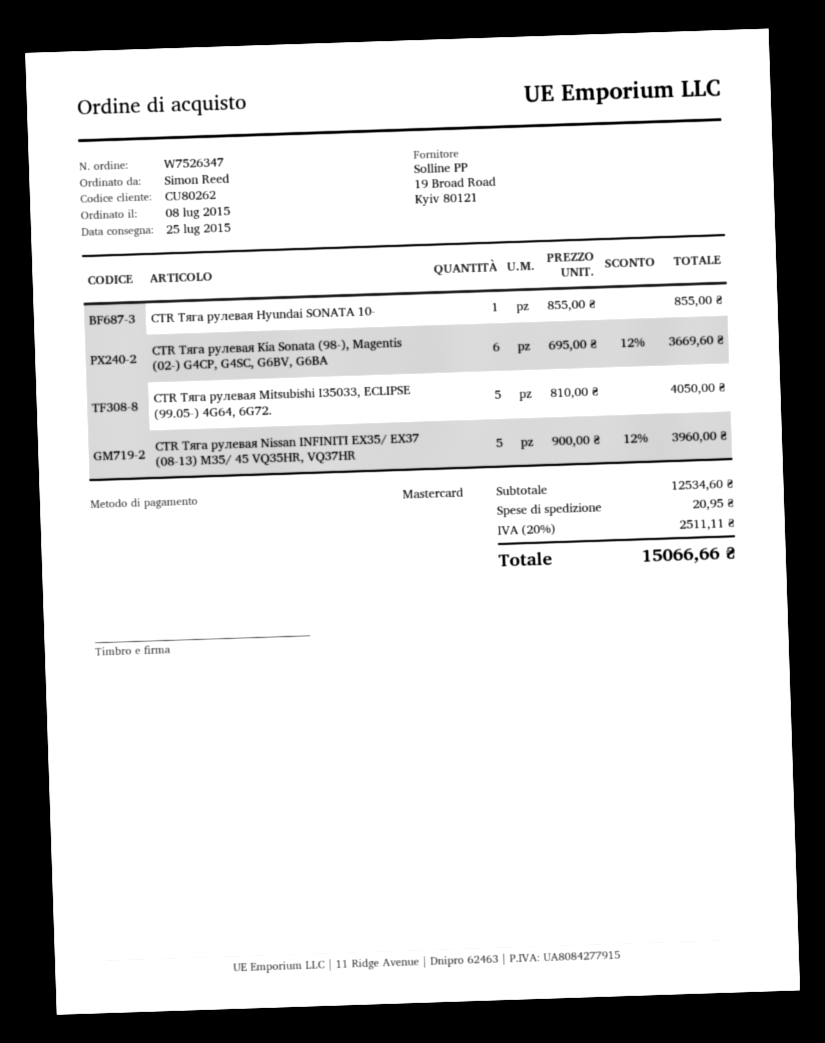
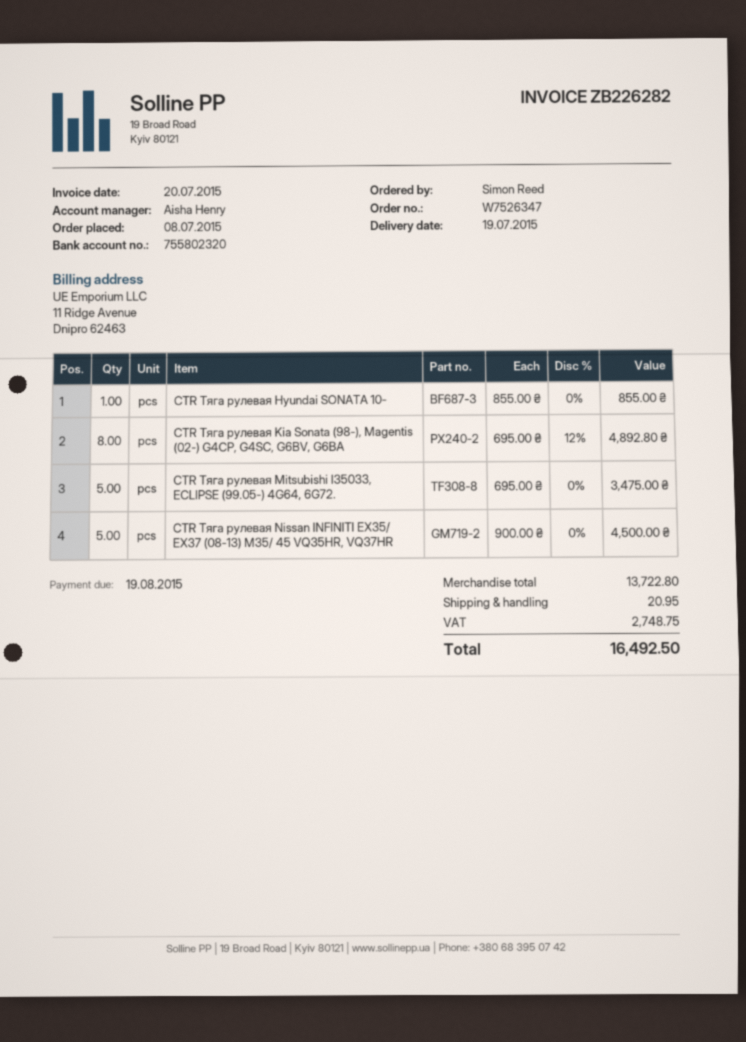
delivery date: 2015-07-25 -> 2015-07-19
CTR Тяга рулевая Kia Sonata (98-), Magentis (02-) G4CP, G4SC, G6BV, G6BA: 6 x 695.00 - 12% = 3669.60 -> 8 x 695.00 - 12% = 4892.80
CTR Тяга рулевая Mitsubishi I35033, ECLIPSE (99.05-) 4G64, 6G72.: 5 x 810.00 = 4050.00 -> 5 x 695.00 = 3475.00
CTR Тяга рулевая Nissan INFINITI EX35/ EX37 (08-13) M35/ 45 VQ35HR, VQ37HR: 5 x 900.00 - 12% = 3960.00 -> 5 x 900.00 = 4500.00
subtotal: 12534.60 -> 13722.80
tax: 2511.11 -> 2748.75
total: 15066.66 -> 16492.50

